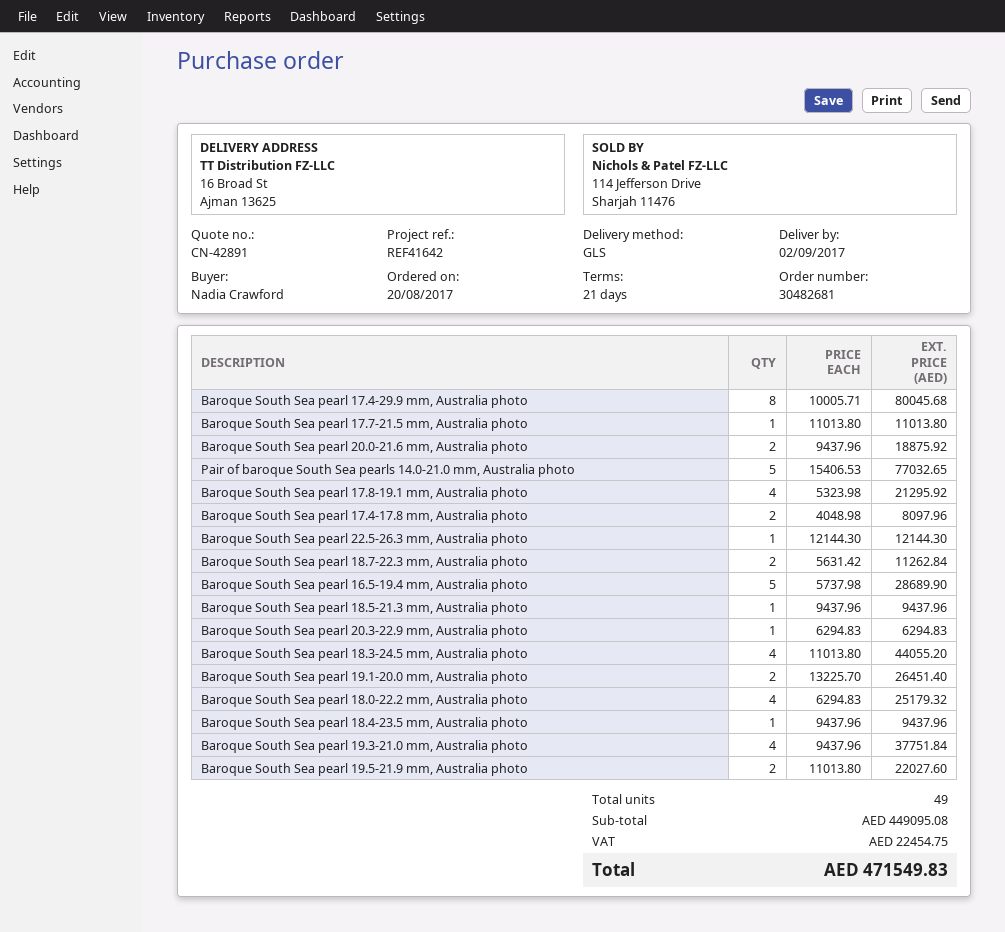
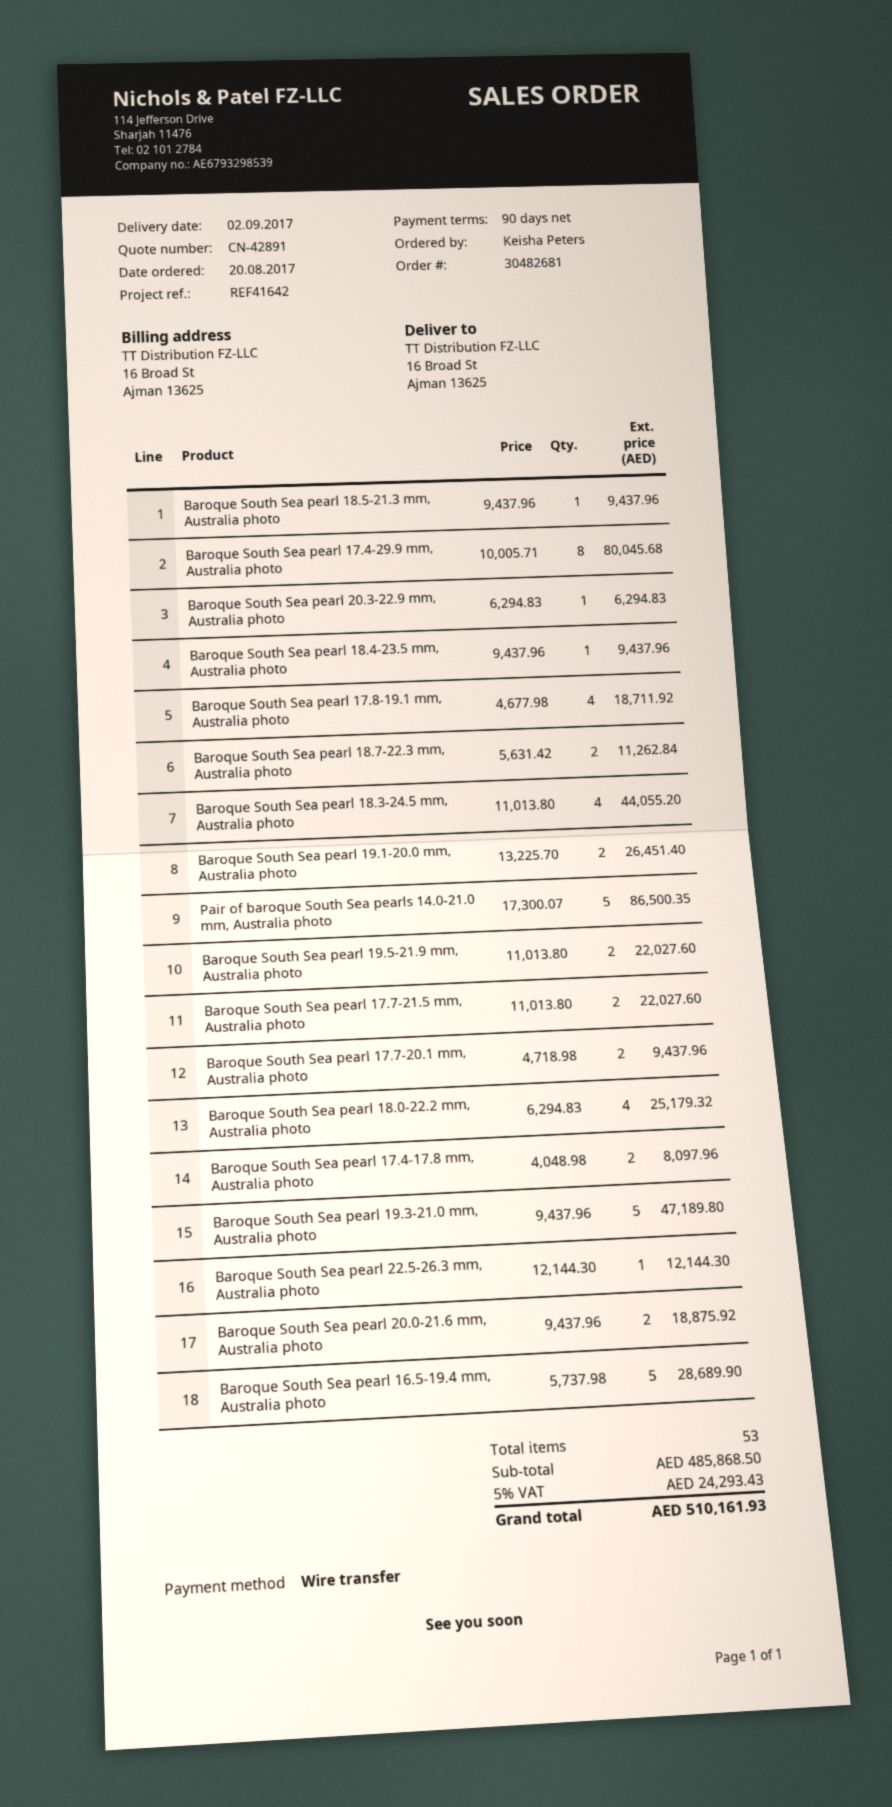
payment terms: 21 days -> 90 days
ordered by: Nadia Crawford -> Keisha Peters
Baroque South Sea pearl 17.7-21.5 mm, Australia photo: 1 x 11013.80 = 11013.80 -> 2 x 11013.80 = 22027.60
Pair of baroque South Sea pearls 14.0-21.0 mm, Australia photo: 5 x 15406.53 = 77032.65 -> 5 x 17300.07 = 86500.35
Baroque South Sea pearl 17.8-19.1 mm, Australia photo: 4 x 5323.98 = 21295.92 -> 4 x 4677.98 = 18711.92
Baroque South Sea pearl 19.3-21.0 mm, Australia photo: 4 x 9437.96 = 37751.84 -> 5 x 9437.96 = 47189.80
Baroque South Sea pearl 17.7-20.1 mm, Australia photo: none -> 2 x 4718.98 = 9437.96
total quantity: 49 -> 53
subtotal: 449095.08 -> 485868.50
tax: 22454.75 -> 24293.43
total: 471549.83 -> 510161.93

